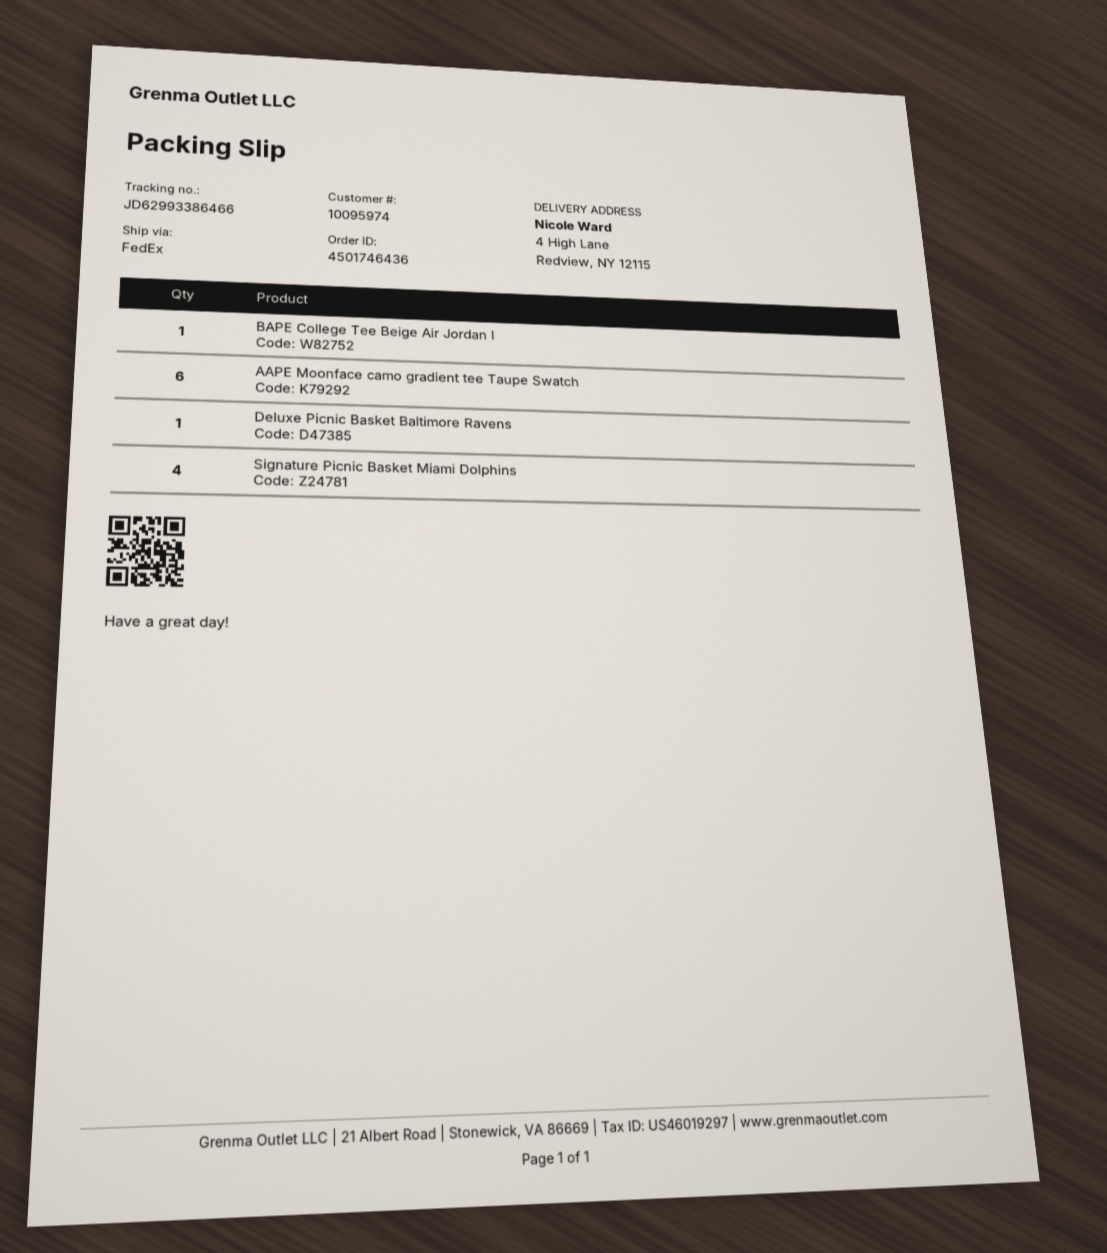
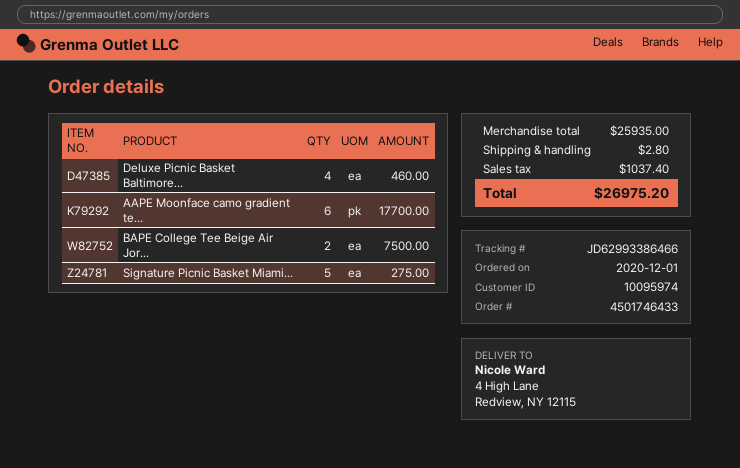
order number: 4501746436 -> 4501746433
BAPE College Tee Beige Air Jordan I: 1 -> 2
Deluxe Picnic Basket Baltimore Ravens: 1 -> 4
Signature Picnic Basket Miami Dolphins: 4 -> 5

